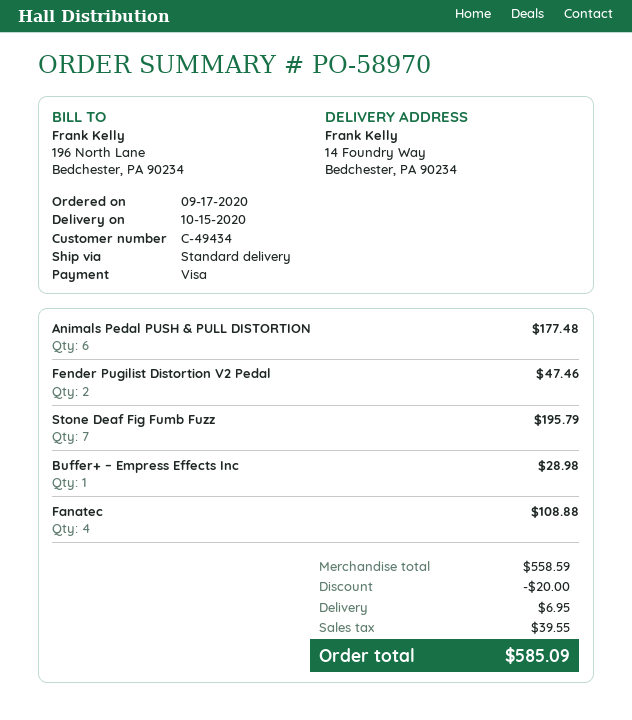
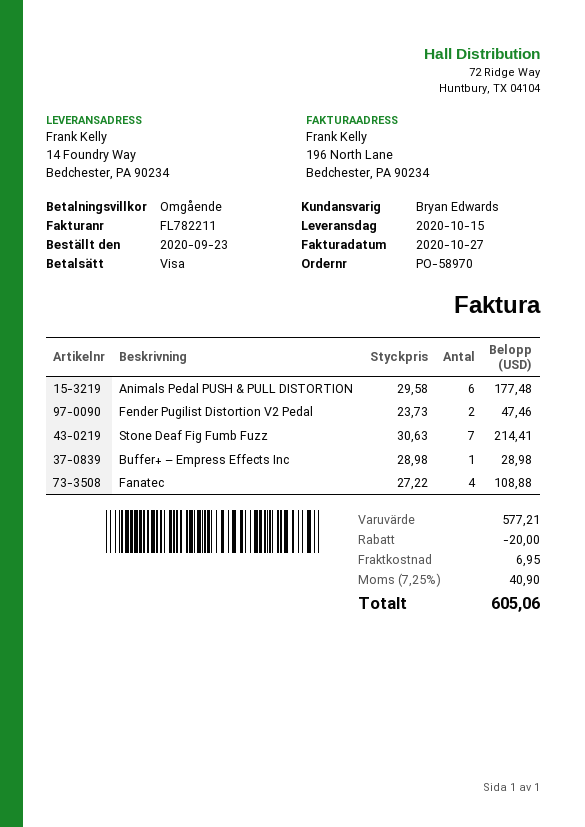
order date: 2020-09-17 -> 2020-09-23
Stone Deaf Fig Fumb Fuzz: 7 for 195.79 -> 7 for 214.41
subtotal: 558.59 -> 577.21
tax: 39.55 -> 40.90
total: 585.09 -> 605.06

